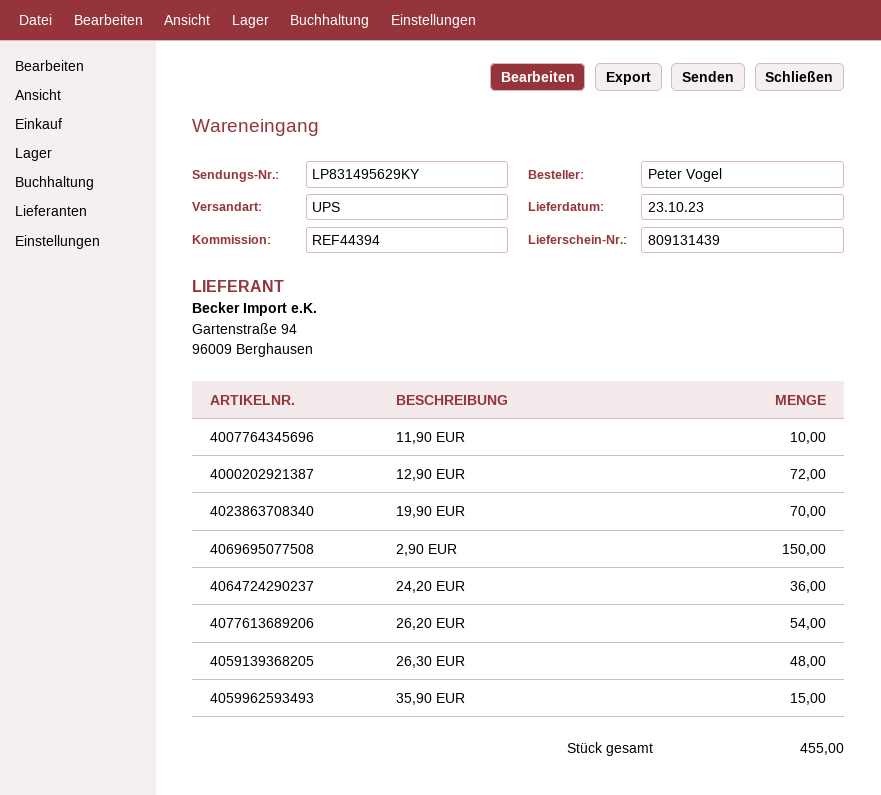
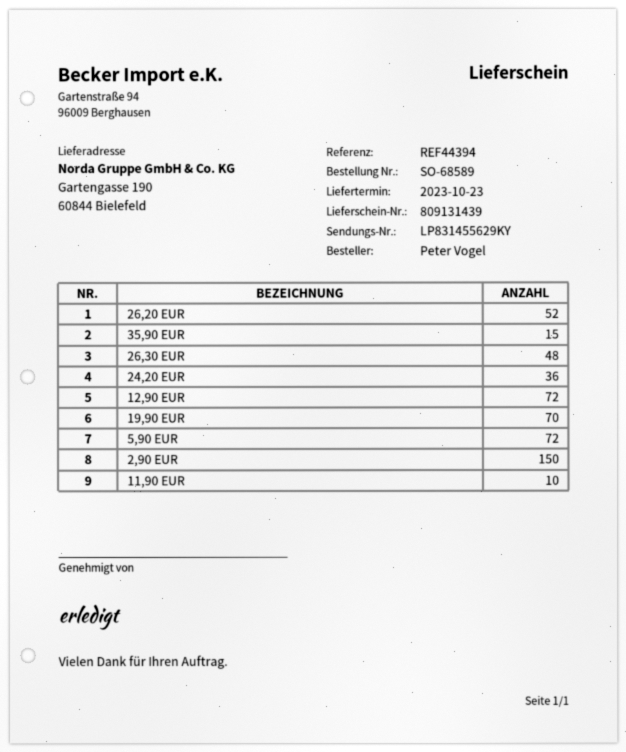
tracking number: LP831495629KY -> LP831455629KY
26,20 EUR: 54 -> 52
5,90 EUR: none -> 72

